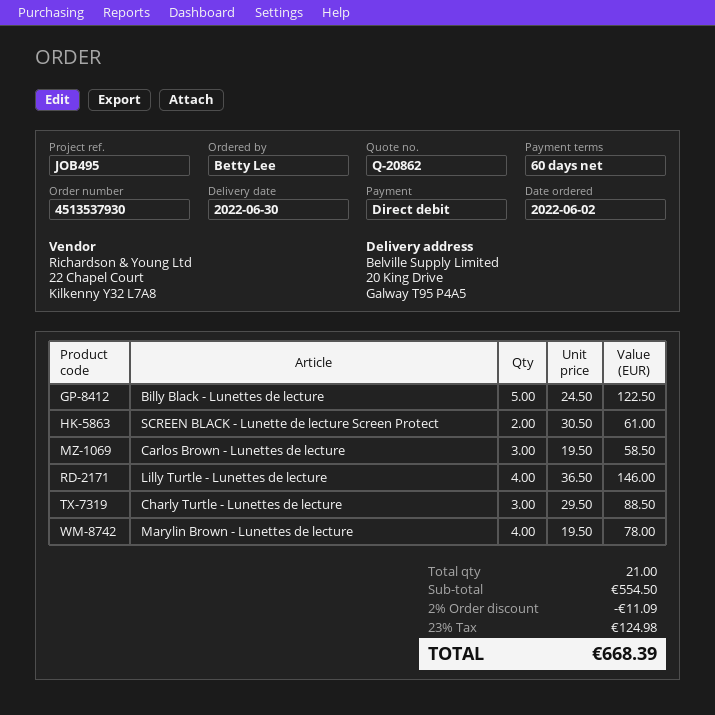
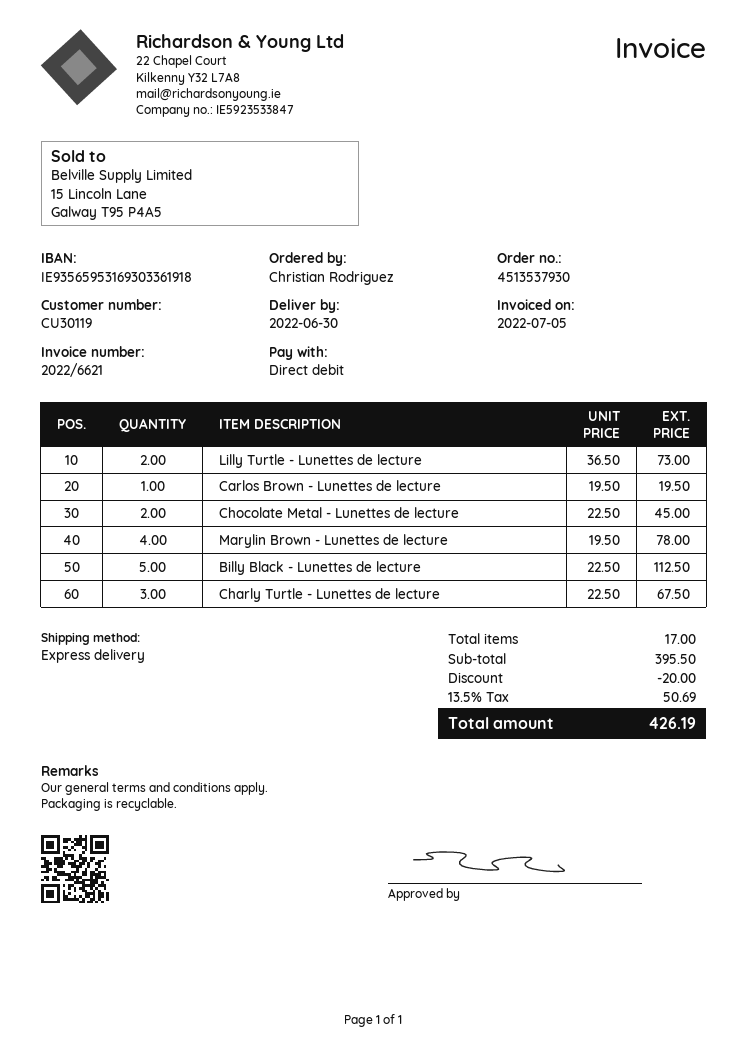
ordered by: Betty Lee -> Christian Rodriguez
Billy Black - Lunettes de lecture: 5 x 24.50 = 122.50 -> 5 x 22.50 = 112.50
SCREEN BLACK - Lunette de lecture Screen Protect: 2 x 30.50 = 61.00 -> none
Carlos Brown - Lunettes de lecture: 3 x 19.50 = 58.50 -> 1 x 19.50 = 19.50
Lilly Turtle - Lunettes de lecture: 4 x 36.50 = 146.00 -> 2 x 36.50 = 73.00
Charly Turtle - Lunettes de lecture: 3 x 29.50 = 88.50 -> 3 x 22.50 = 67.50
Chocolate Metal - Lunettes de lecture: none -> 2 x 22.50 = 45.00
total quantity: 21 -> 17
subtotal: 554.50 -> 395.50
discount: 11.09 -> 20.00
tax: 23% = 124.98 -> 13.5% = 50.69
total: 668.39 -> 426.19

